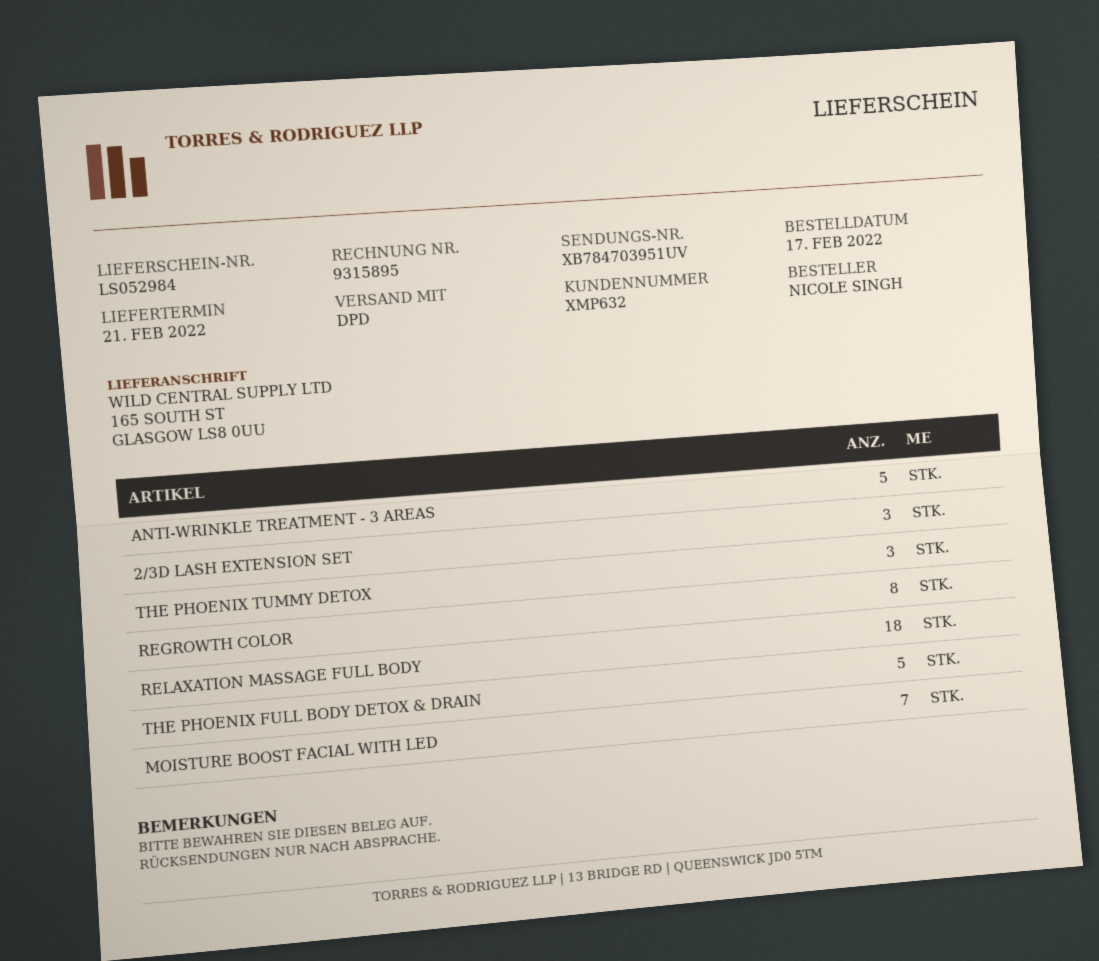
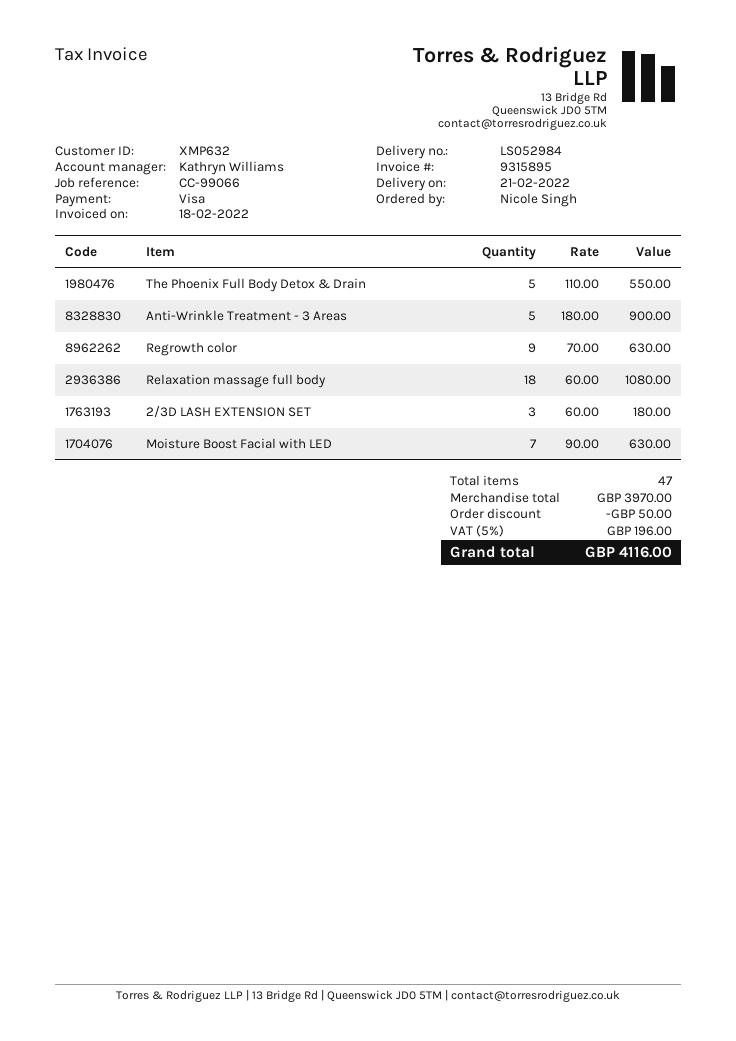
THE PHOENIX TUMMY DETOX: 3 -> none
REGROWTH COLOR: 8 -> 9

